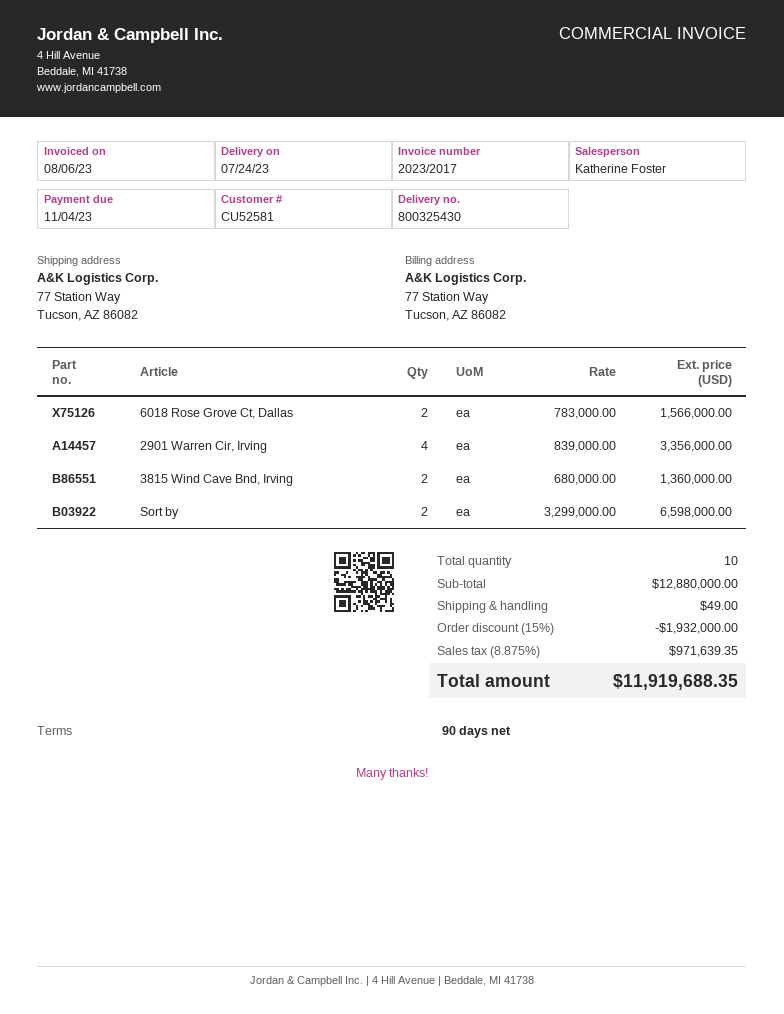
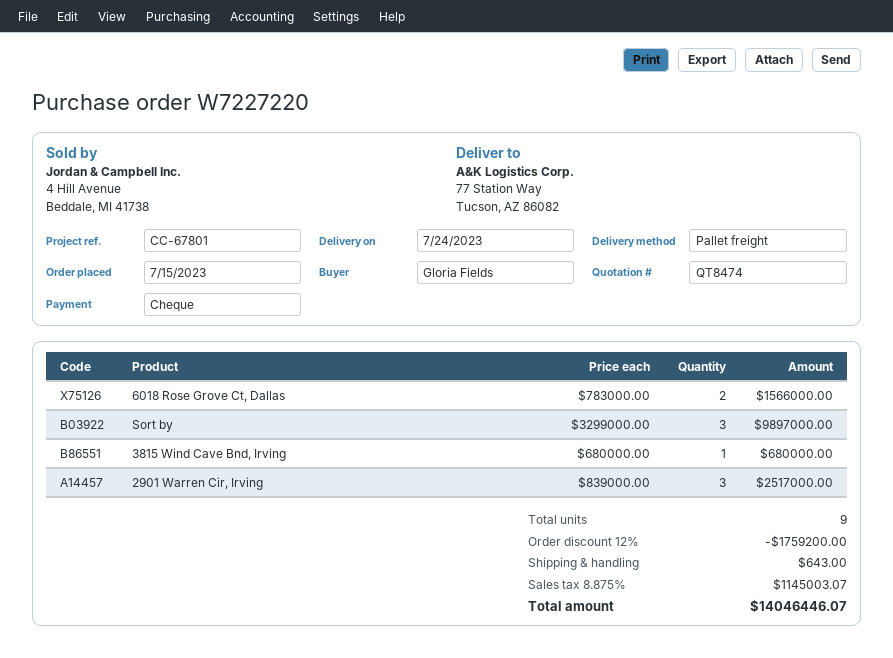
2901 Warren Cir, Irving: 4 x 839000.00 = 3356000.00 -> 3 x 839000.00 = 2517000.00
3815 Wind Cave Bnd, Irving: 2 x 680000.00 = 1360000.00 -> 1 x 680000.00 = 680000.00
Sort by: 2 x 3299000.00 = 6598000.00 -> 3 x 3299000.00 = 9897000.00
total quantity: 10 -> 9
discount: 15% = 1932000.00 -> 12% = 1759200.00
shipping: 49.00 -> 643.00
tax: 8.875% = 971639.35 -> 8.875% = 1145003.07
total: 11919688.35 -> 14046446.07

